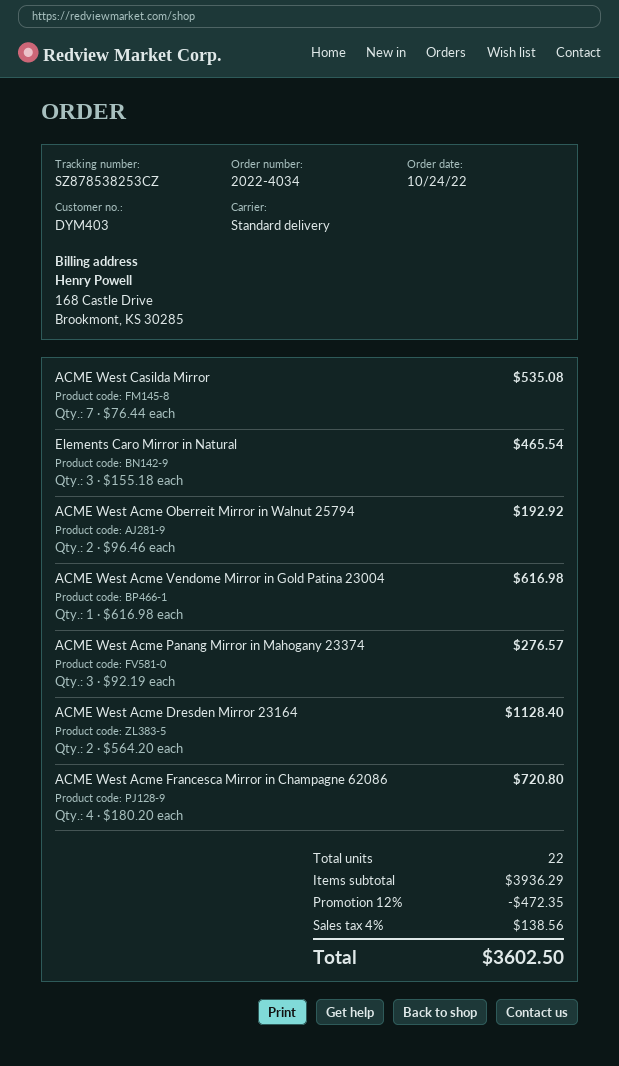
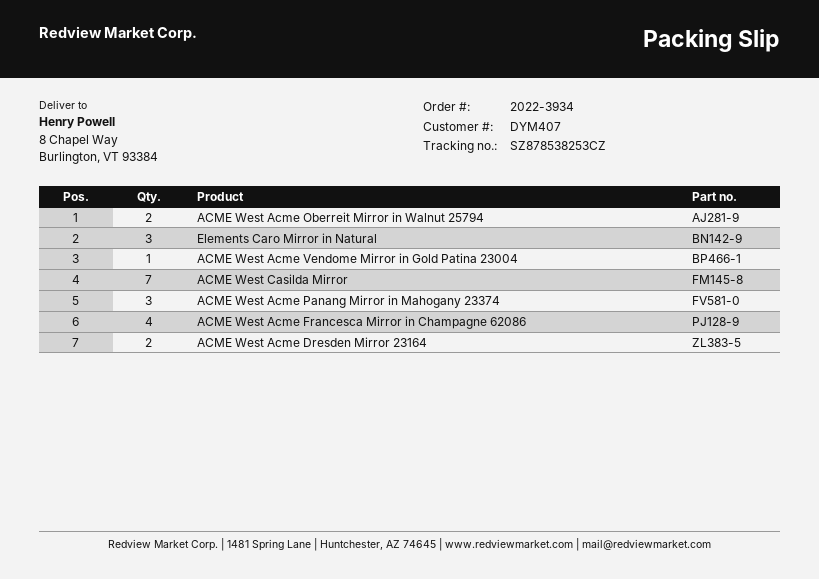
order number: 2022-4034 -> 2022-3934
customer number: DYM403 -> DYM407

